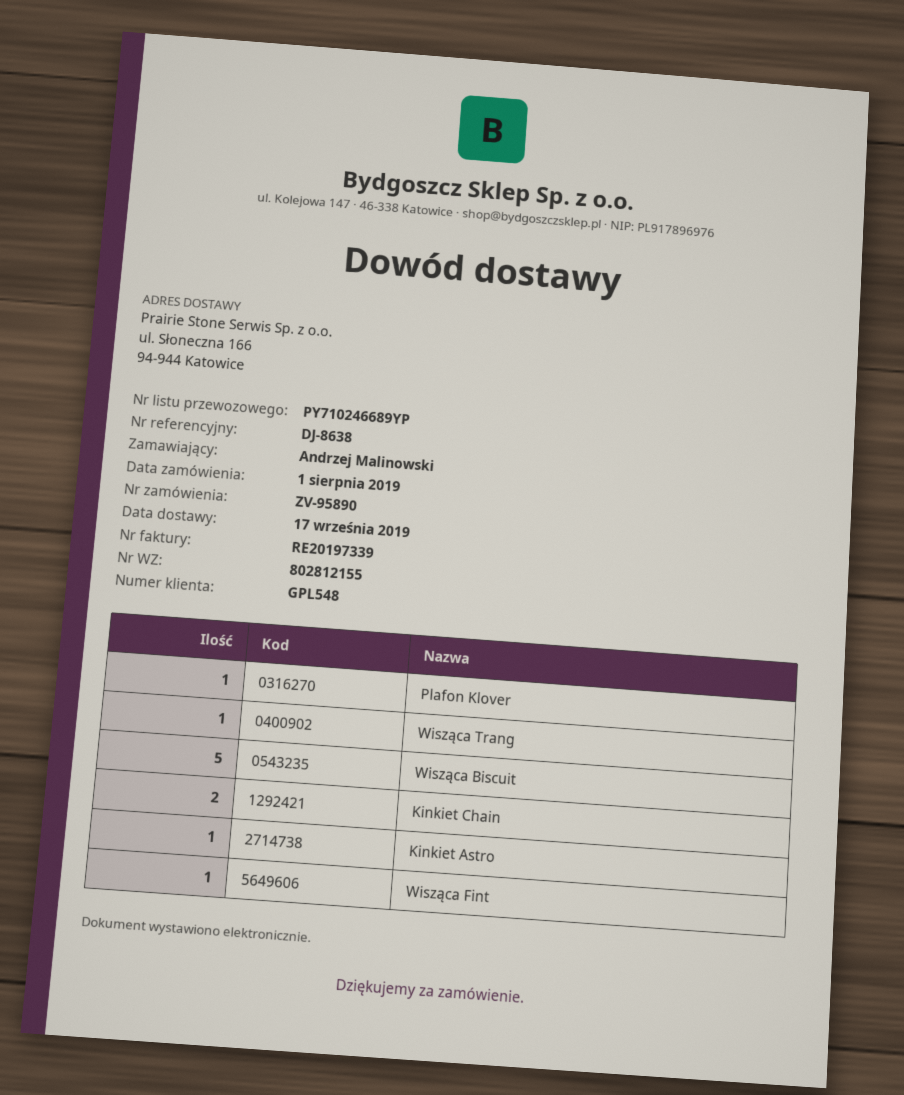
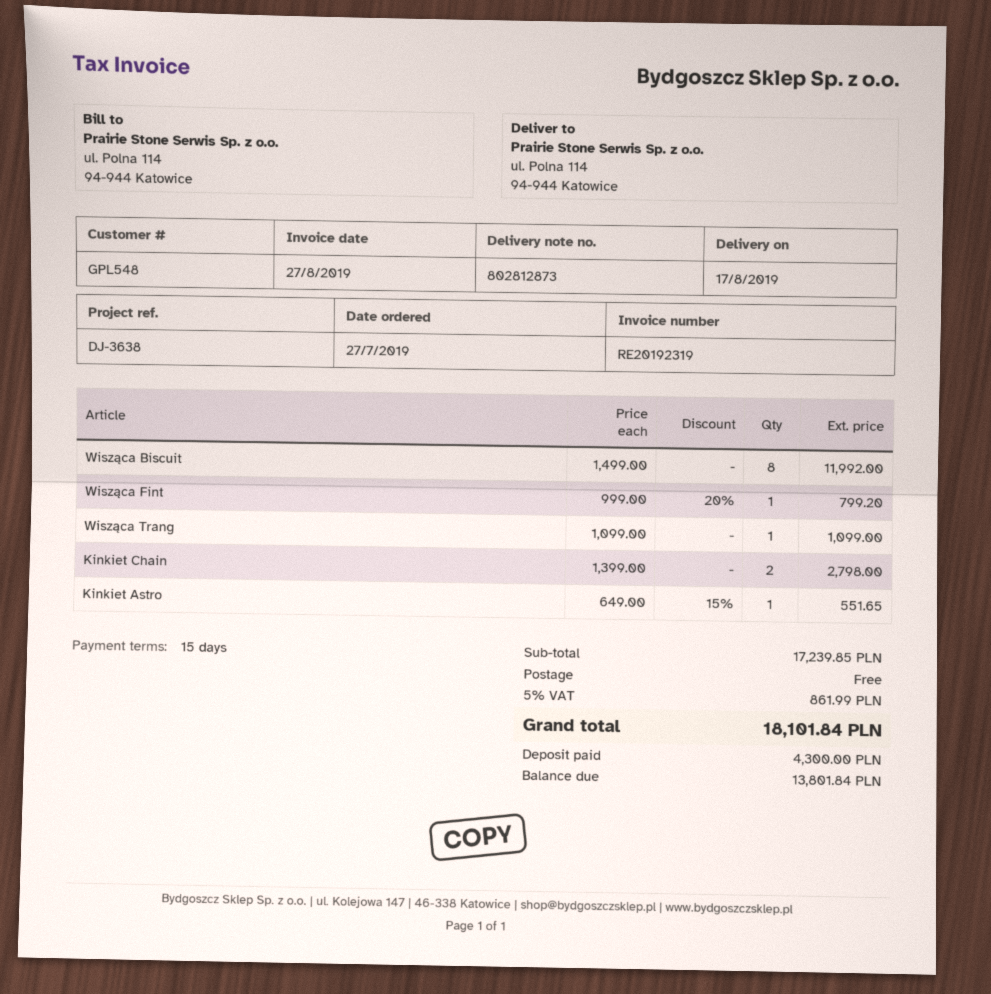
order date: 2019-08-01 -> 2019-07-27
delivery note number: 802812155 -> 802812873
delivery date: 2019-09-17 -> 2019-08-17
invoice number: RE20197339 -> RE20192319
reference: DJ-8638 -> DJ-3638
ship to: ul. Słoneczna 166, 94-944 Katowice -> ul. Polna 114, 94-944 Katowice
Plafon Klover: 1 -> none
Wisząca Biscuit: 5 -> 8

